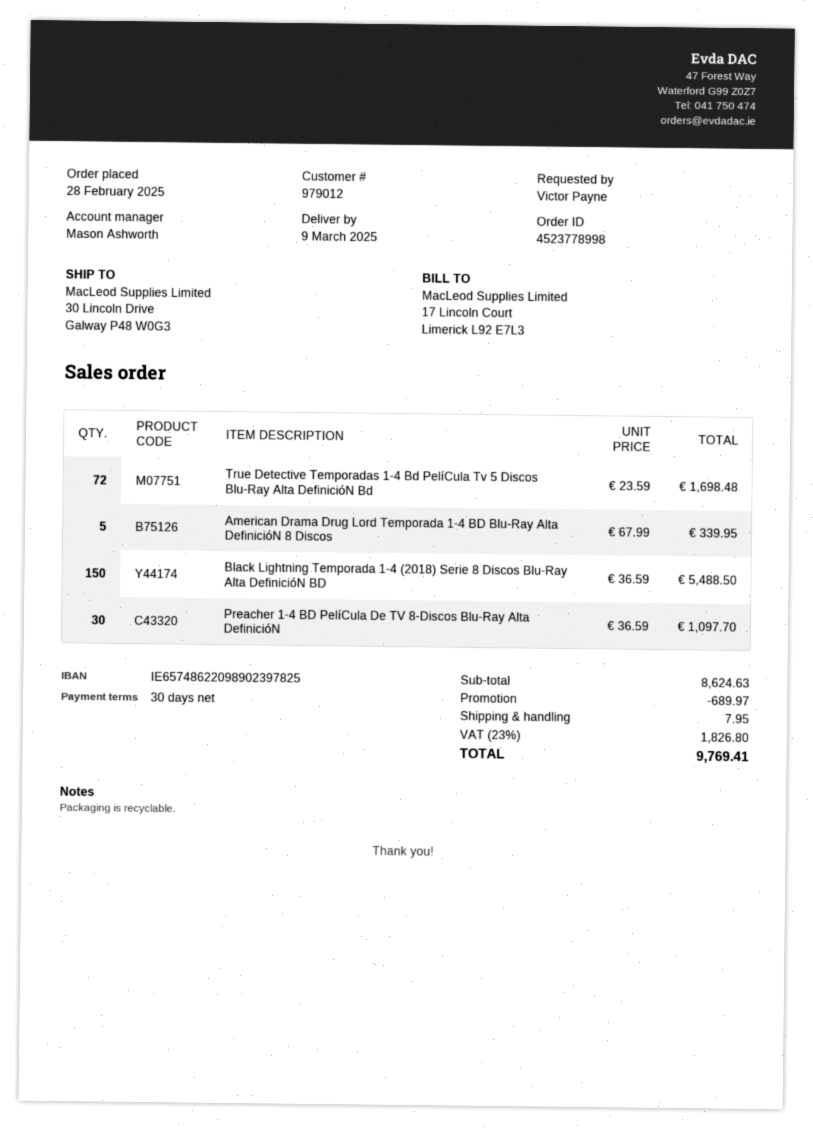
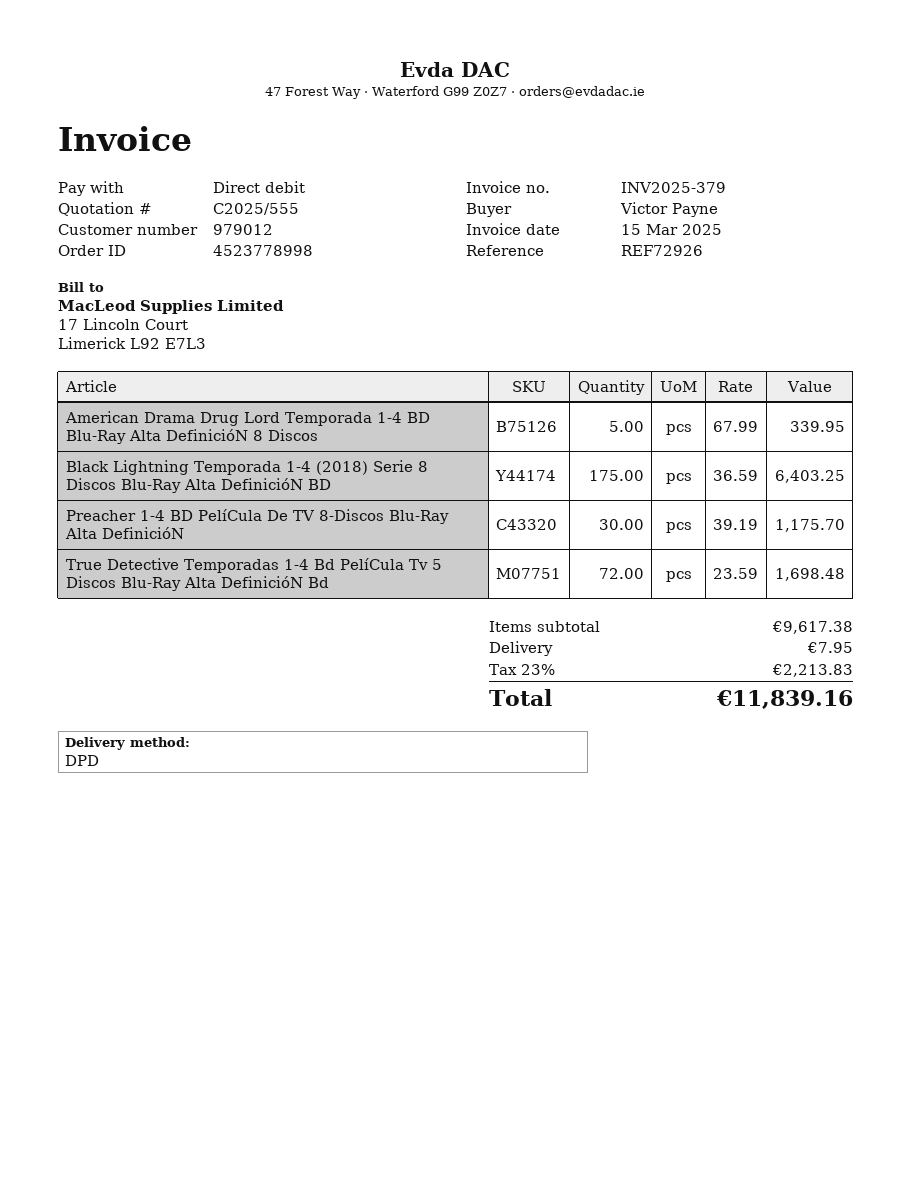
Black Lightning Temporada 1-4 (2018) Serie 8 Discos Blu-Ray Alta DefinicióN BD: 150 x 36.59 = 5488.50 -> 175 x 36.59 = 6403.25
Preacher 1-4 BD PelíCula De TV 8-Discos Blu-Ray Alta DefinicióN: 30 x 36.59 = 1097.70 -> 30 x 39.19 = 1175.70
subtotal: 8624.63 -> 9617.38
discount: 689.97 -> none
tax: 23% = 1826.80 -> 23% = 2213.83
total: 9769.41 -> 11839.16

